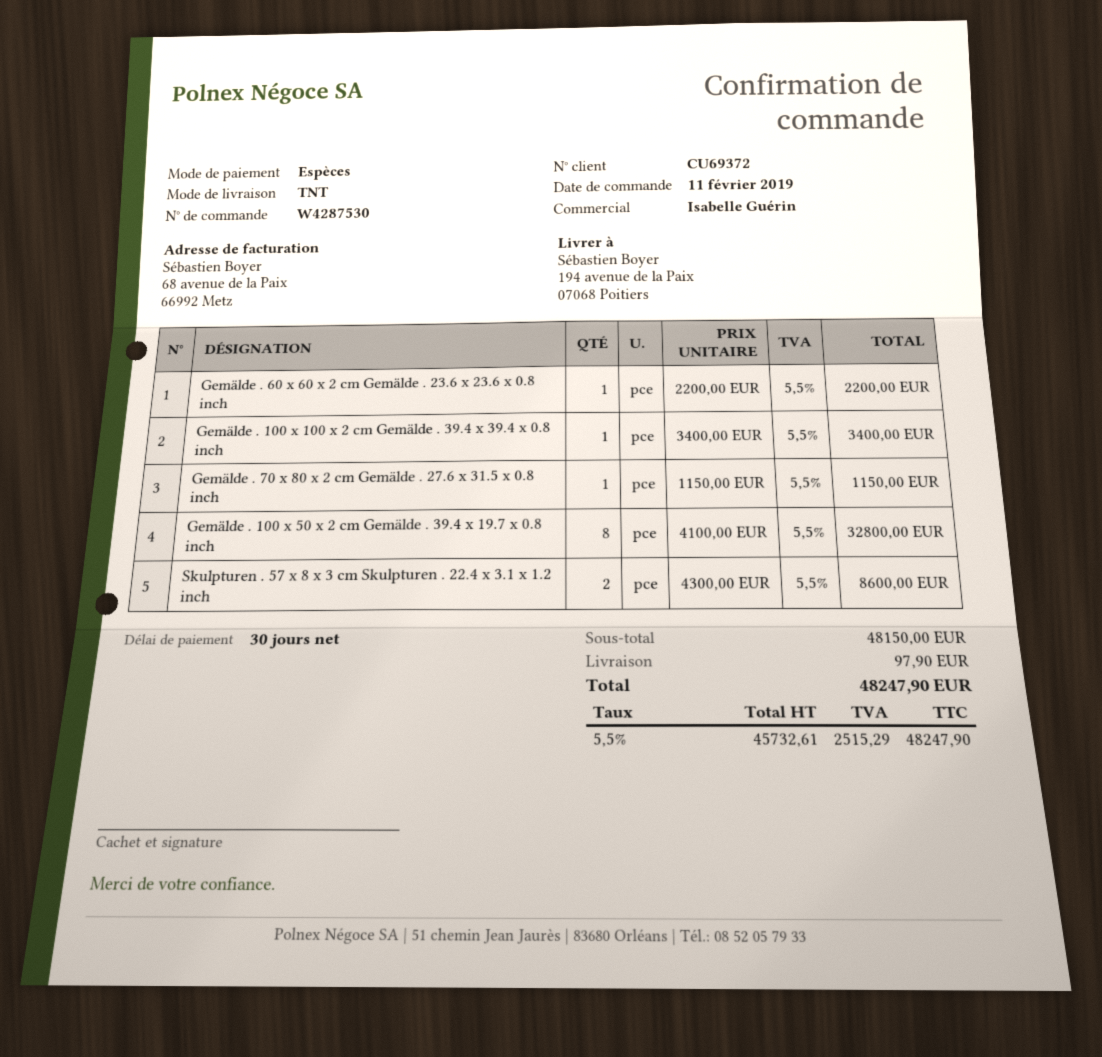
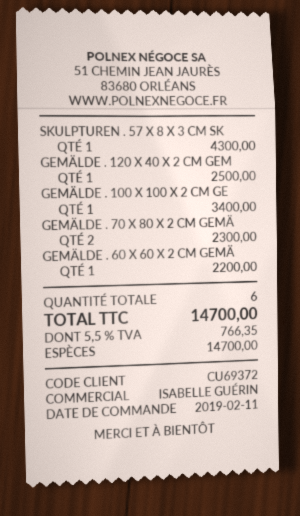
Gemälde . 70 x 80 x 2 cm Gemälde . 27.6 x 31.5 x 0.8 inch: 1 for 1150.00 -> 2 for 2300.00
Gemälde . 100 x 50 x 2 cm Gemälde . 39.4 x 19.7 x 0.8 inch: 8 for 32800.00 -> none
Skulpturen . 57 x 8 x 3 cm Skulpturen . 22.4 x 3.1 x 1.2 inch: 2 for 8600.00 -> 1 for 4300.00
GEMÄLDE . 120 X 40 X 2 CM GEM: none -> 1 for 2500.00
shipping: 97.90 -> none
tax: 5.5% = 2515.29 -> 5.5% = 766.35
total: 48247.90 -> 14700.00

